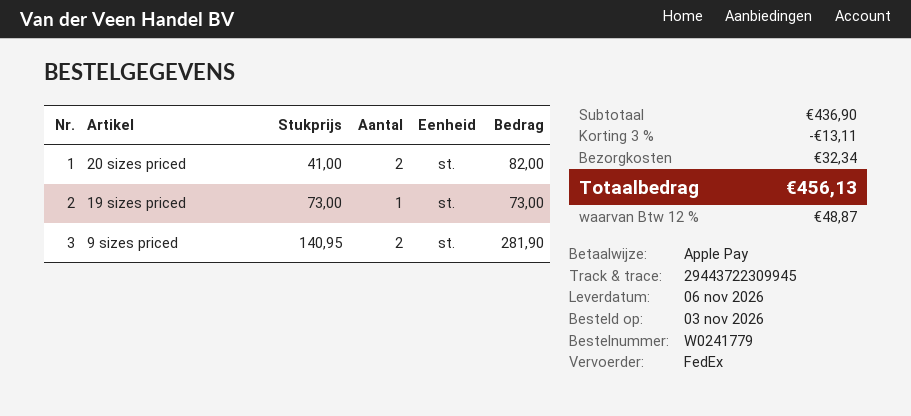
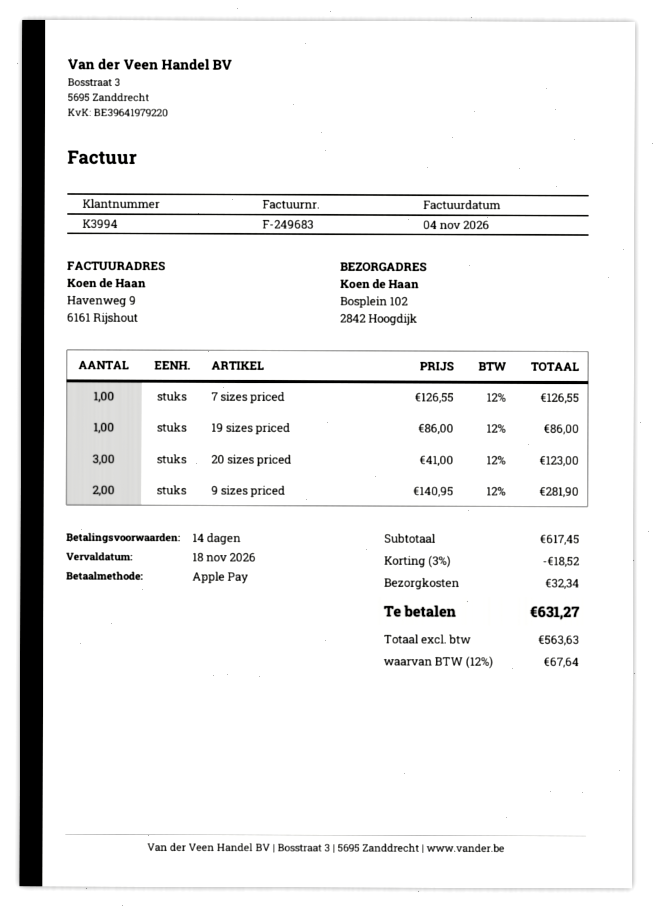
20 sizes priced: 2 x 41.00 = 82.00 -> 3 x 41.00 = 123.00
19 sizes priced: 1 x 73.00 = 73.00 -> 1 x 86.00 = 86.00
7 sizes priced: none -> 1 x 126.55 = 126.55
subtotal: 436.90 -> 617.45
discount: 3% = 13.11 -> 3% = 18.52
tax: 12% = 48.87 -> 12% = 67.64
total: 456.13 -> 631.27

